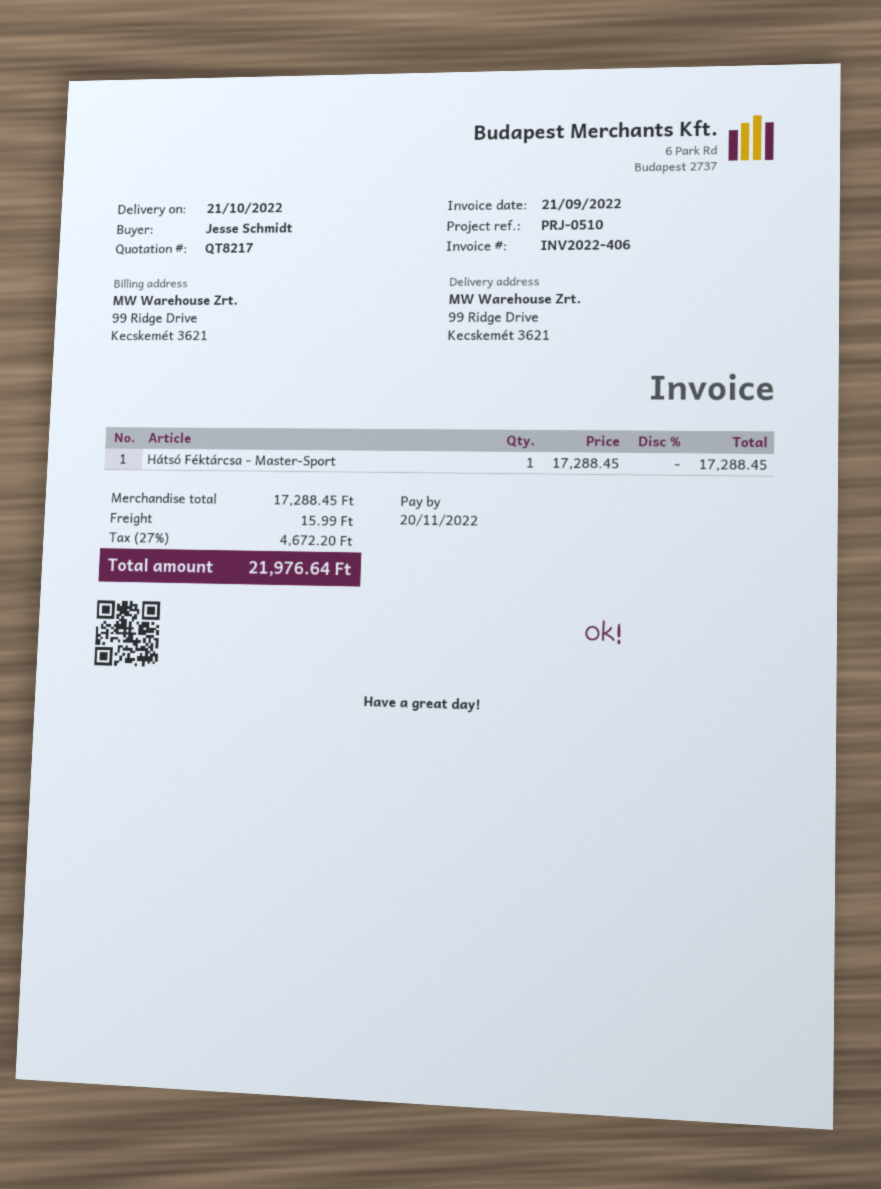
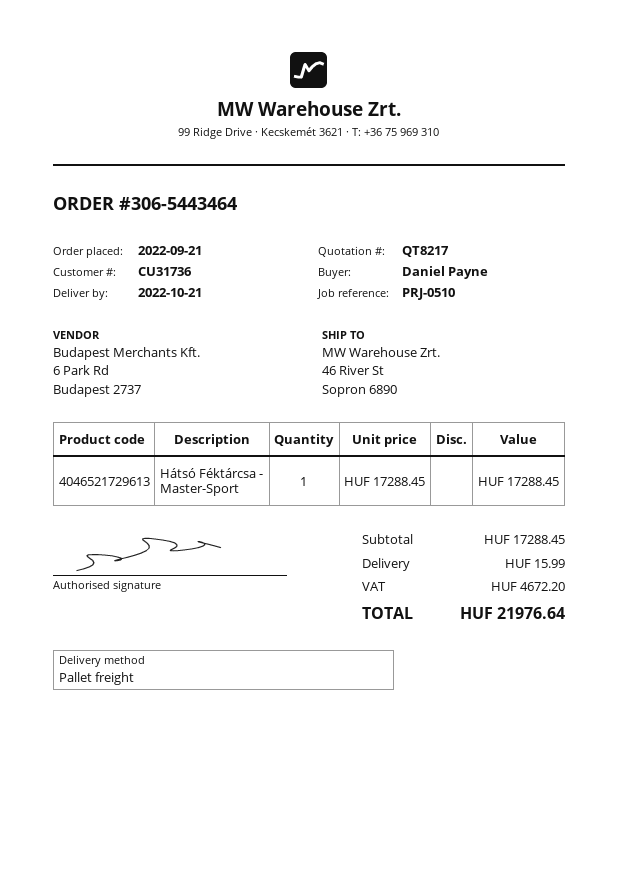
ordered by: Jesse Schmidt -> Daniel Payne
ship to: 99 Ridge Drive, Kecskemét 3621 -> 46 River St, Sopron 6890

